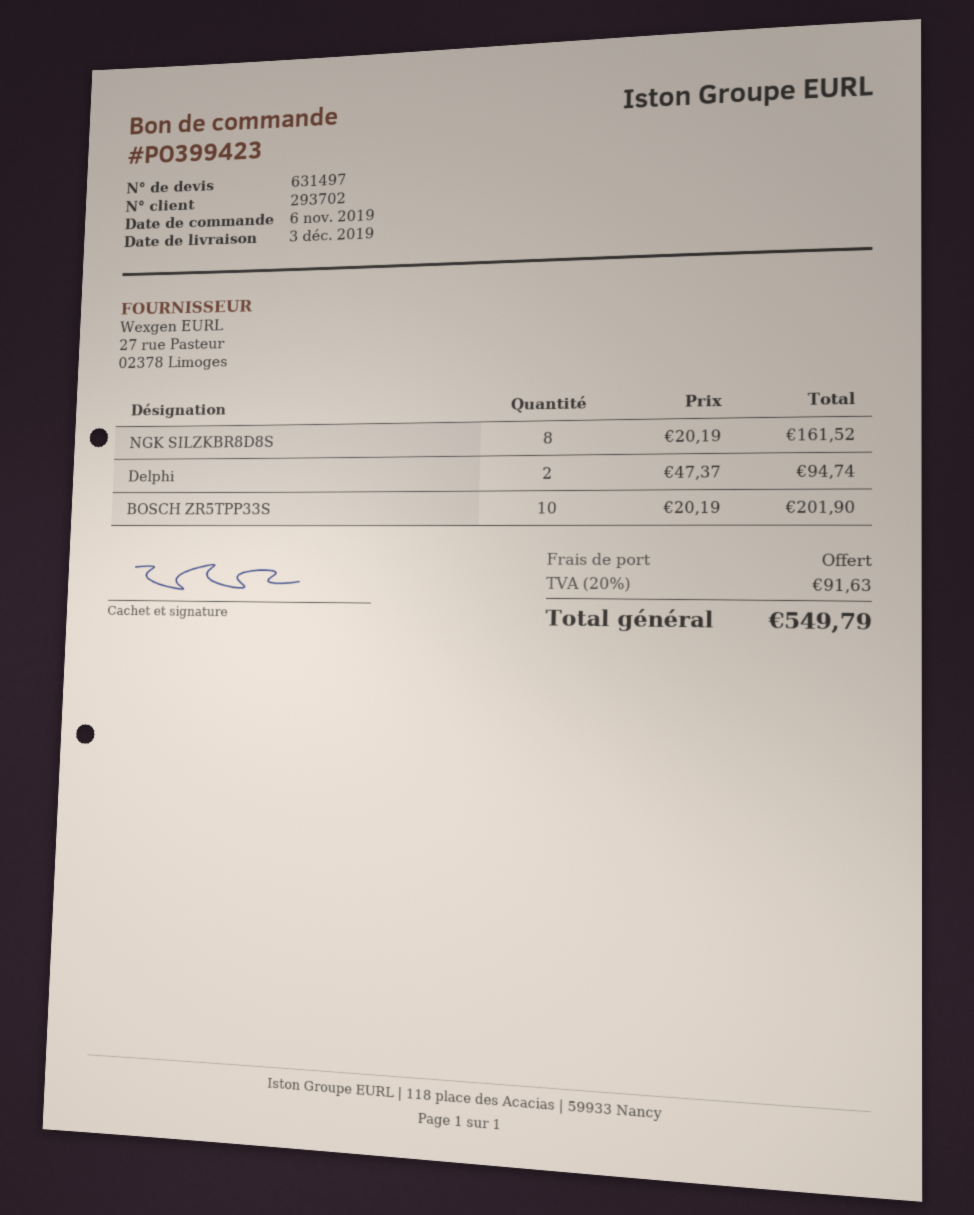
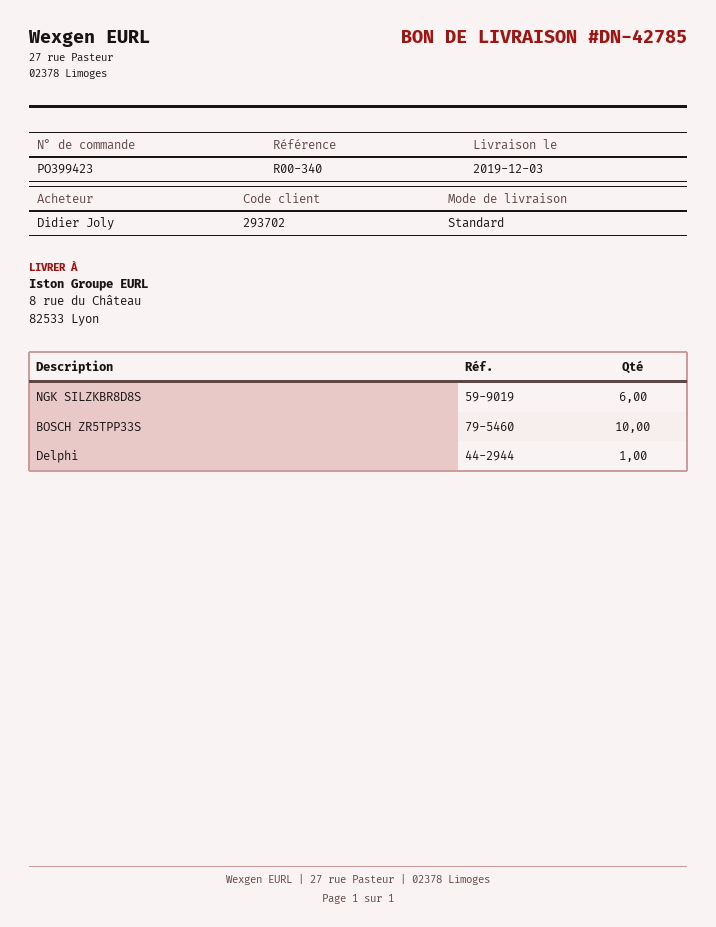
NGK SILZKBR8D8S: 8 -> 6
Delphi: 2 -> 1

